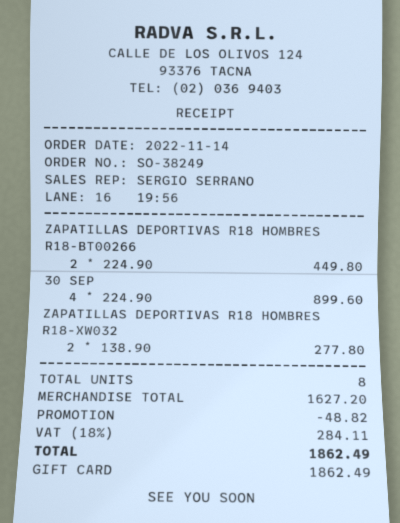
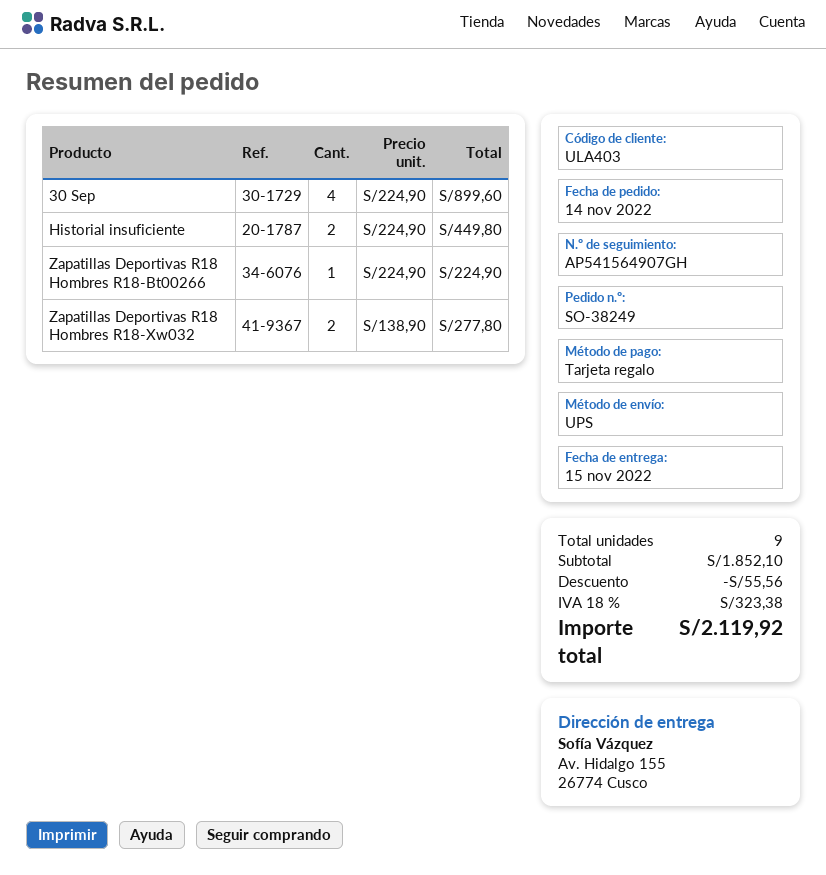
ZAPATILLAS DEPORTIVAS R18 HOMBRES R18-BT00266: 2 x 224.90 = 449.80 -> 1 x 224.90 = 224.90
Historial insuficiente: none -> 2 x 224.90 = 449.80
total quantity: 8 -> 9
subtotal: 1627.20 -> 1852.10
discount: 48.82 -> 55.56
tax: 18% = 284.11 -> 18% = 323.38
total: 1862.49 -> 2119.92

